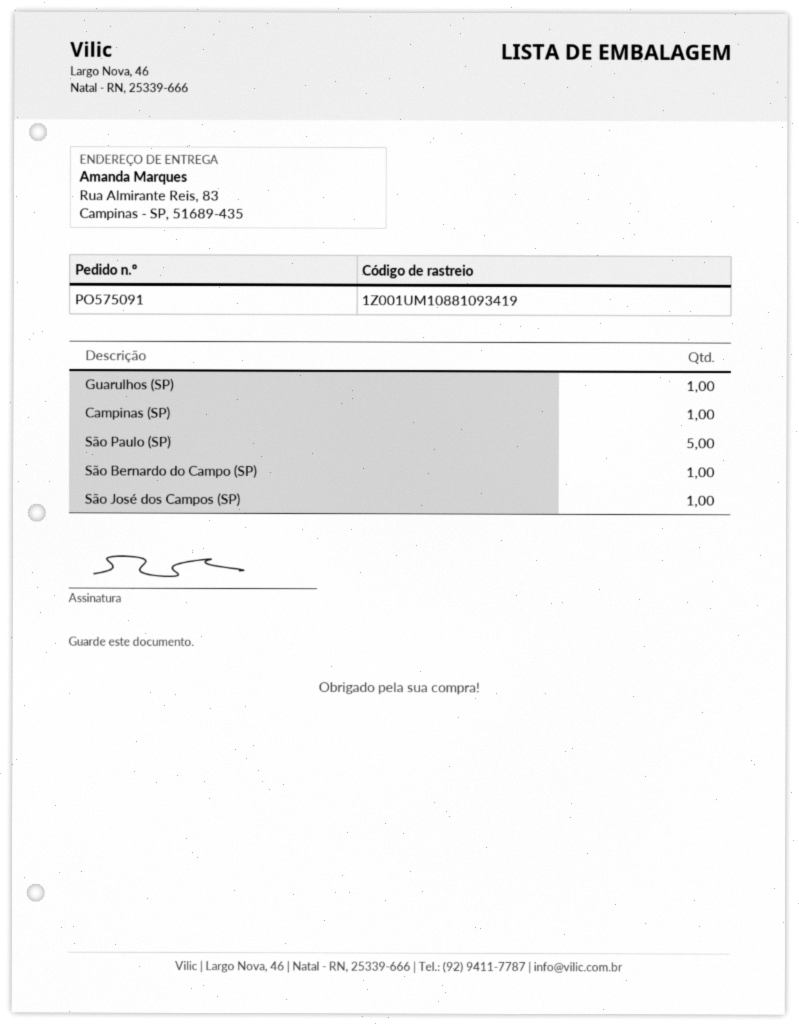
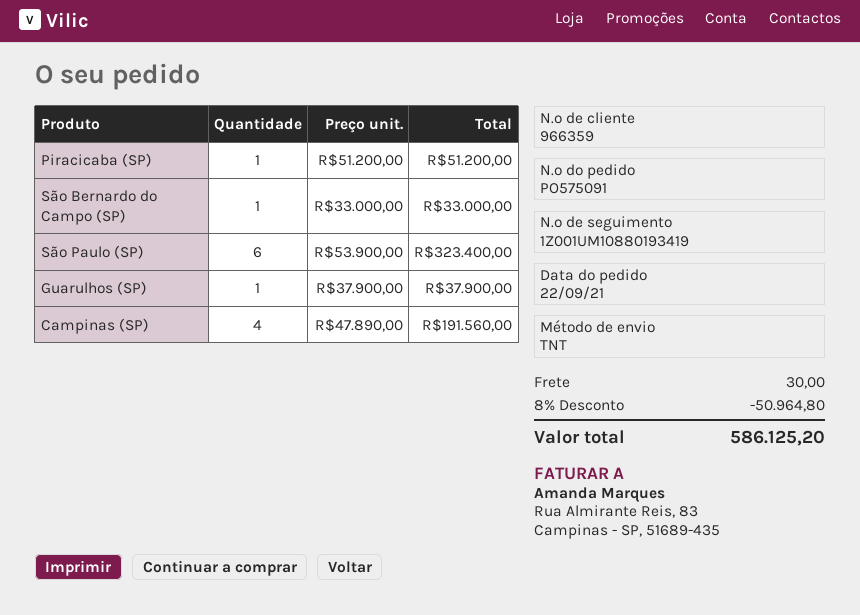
tracking number: 1Z001UM10881093419 -> 1Z001UM10880193419
Campinas (SP): 1 -> 4
São Paulo (SP): 5 -> 6
São José dos Campos (SP): 1 -> none
Piracicaba (SP): none -> 1

